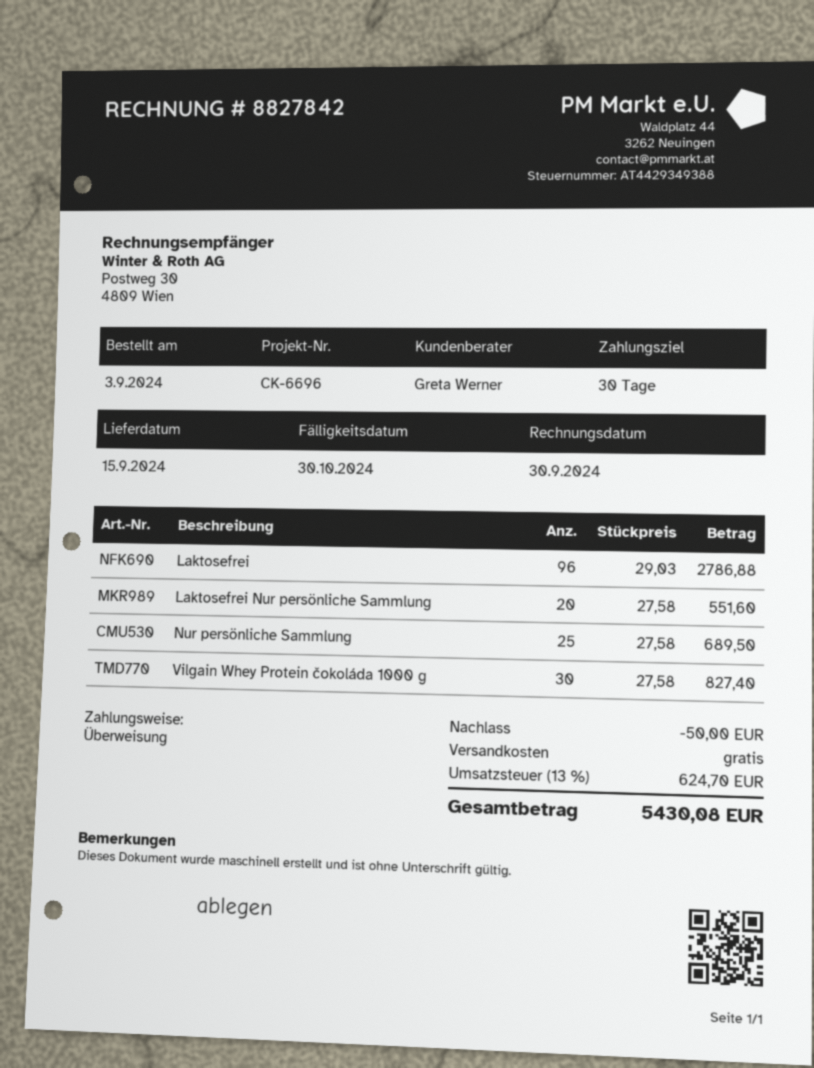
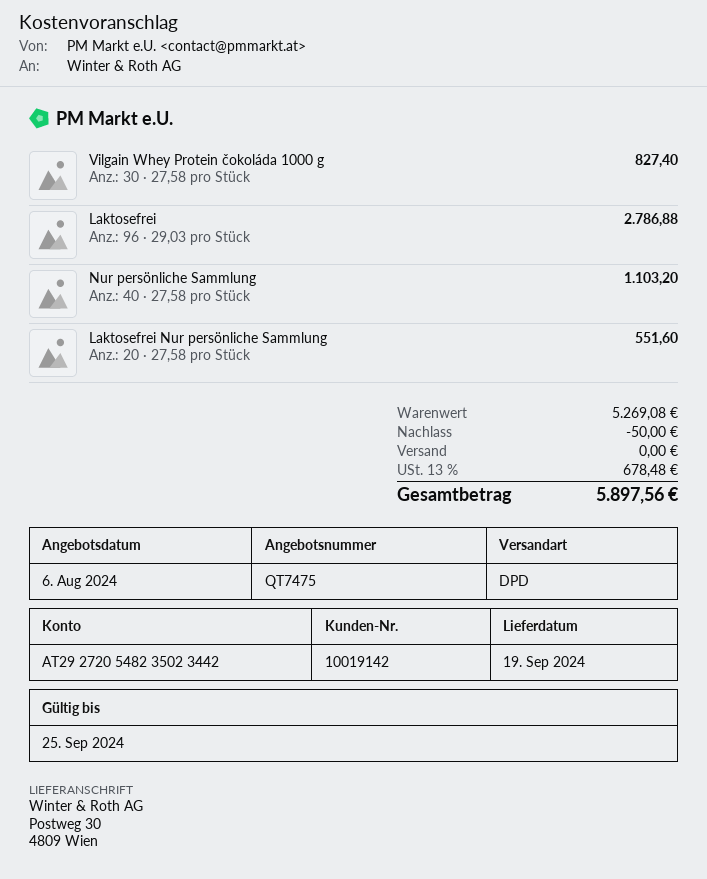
delivery date: 2024-09-15 -> 2024-09-19
Nur persönliche Sammlung: 25 x 27.58 = 689.50 -> 40 x 27.58 = 1103.20
tax: 13% = 624.70 -> 13% = 678.48
total: 5430.08 -> 5897.56

